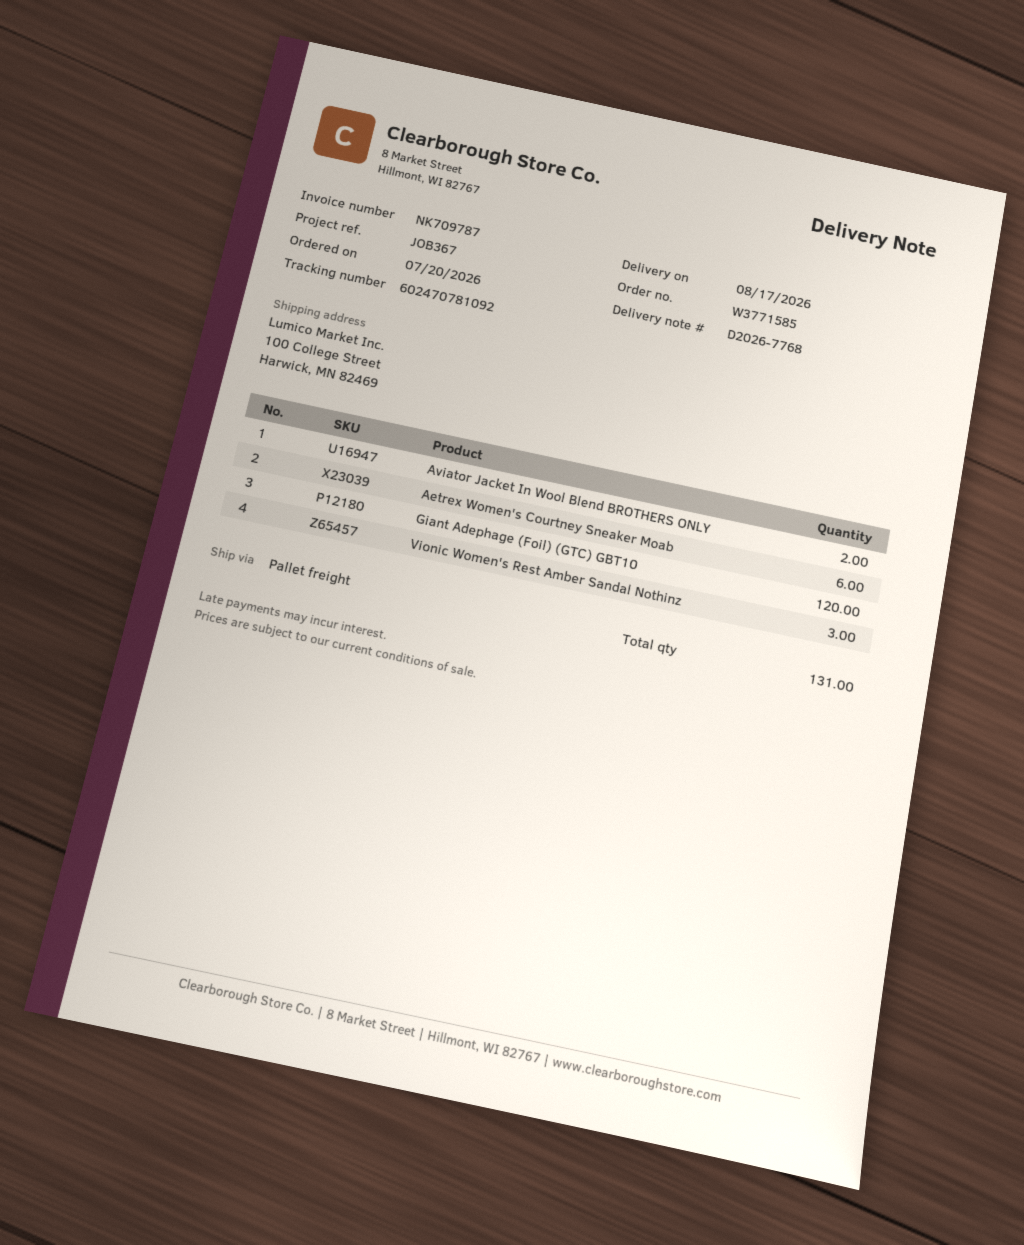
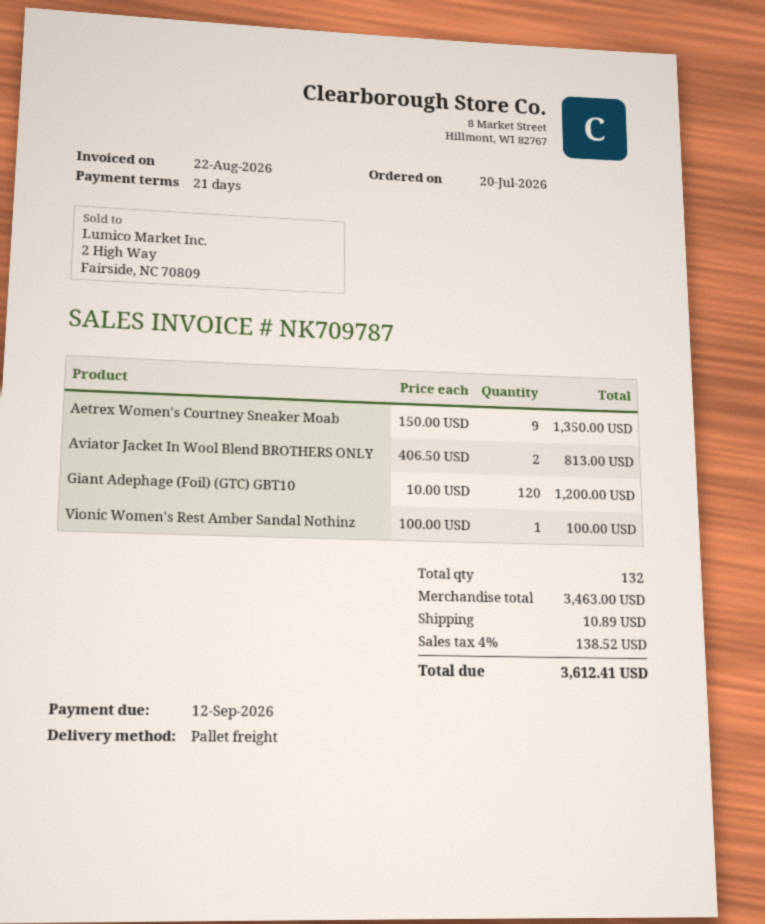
Aetrex Women's Courtney Sneaker Moab: 6 -> 9
Vionic Women's Rest Amber Sandal Nothinz: 3 -> 1
total quantity: 131 -> 132

